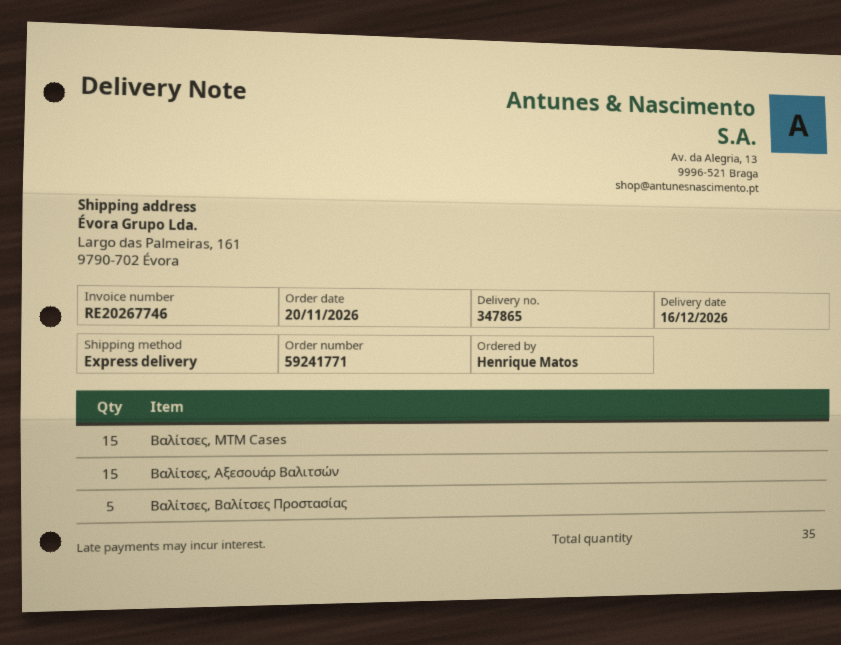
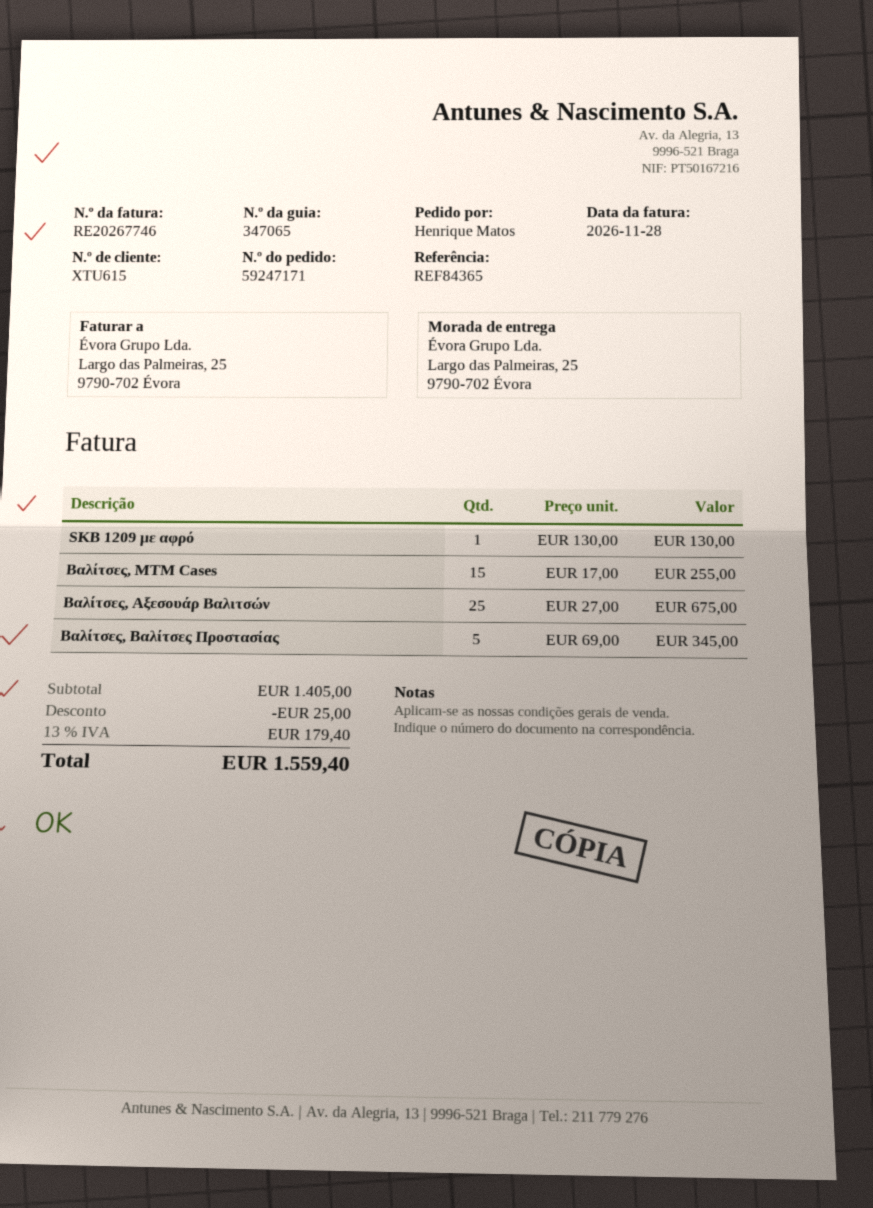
order number: 59241771 -> 59247171
delivery note number: 347865 -> 347065
ship to: Largo das Palmeiras, 161, 9790-702 Évora -> Largo das Palmeiras, 25, 9790-702 Évora
Βαλίτσες, Αξεσουάρ Βαλιτσών: 15 -> 25
SKB 1209 με αφρό: none -> 1

